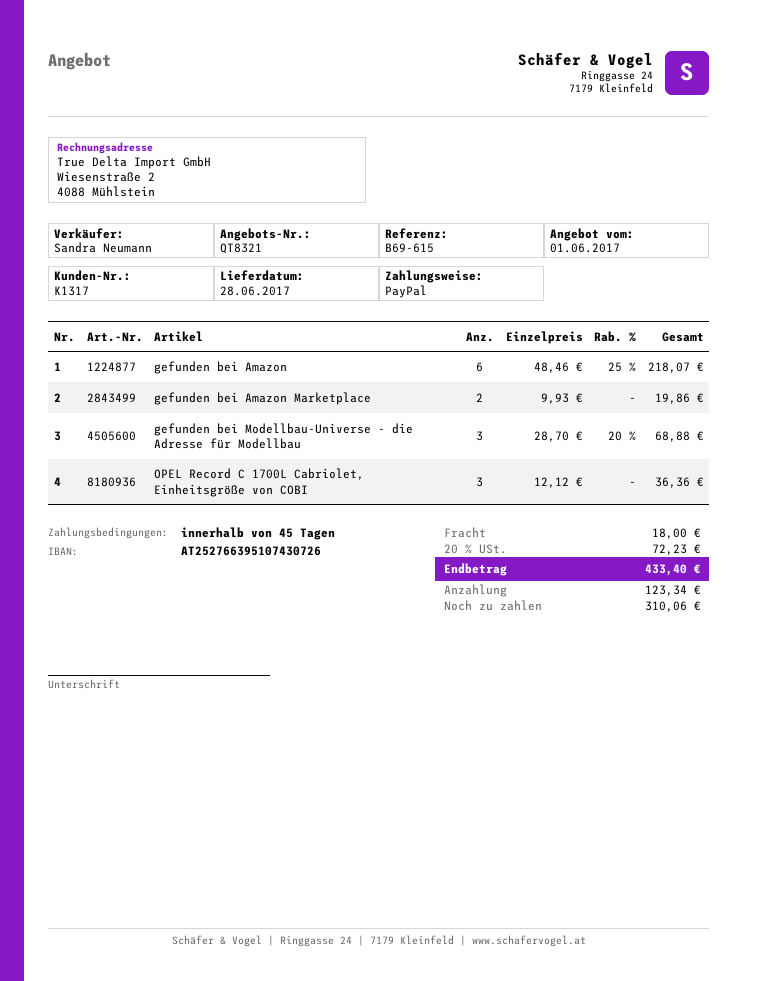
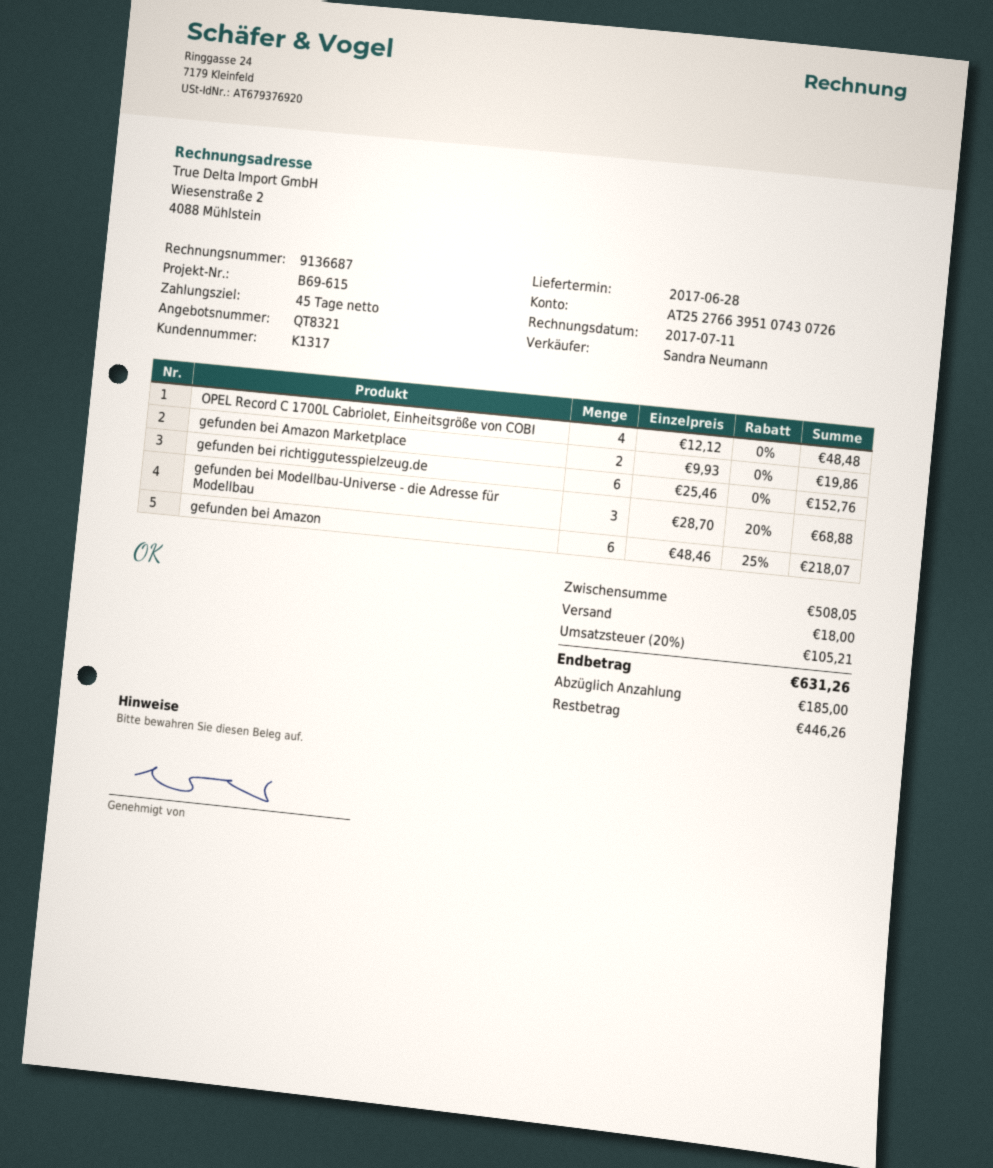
OPEL Record C 1700L Cabriolet, Einheitsgröße von COBI: 3 x 12.12 = 36.36 -> 4 x 12.12 = 48.48
gefunden bei richtiggutesspielzeug.de: none -> 6 x 25.46 = 152.76
tax: 20% = 72.23 -> 20% = 105.21
total: 433.40 -> 631.26
deposit: 123.34 -> 185.00
balance: 310.06 -> 446.26

